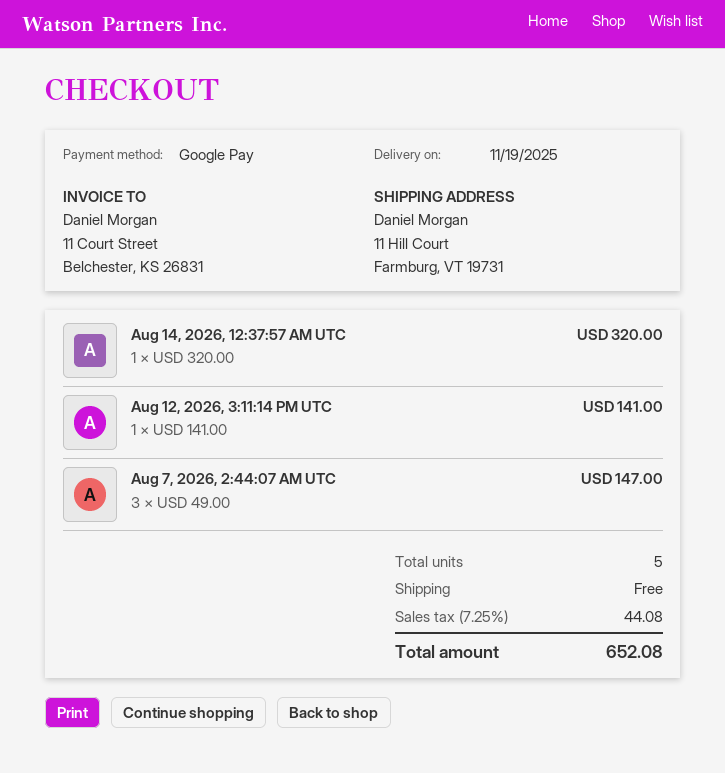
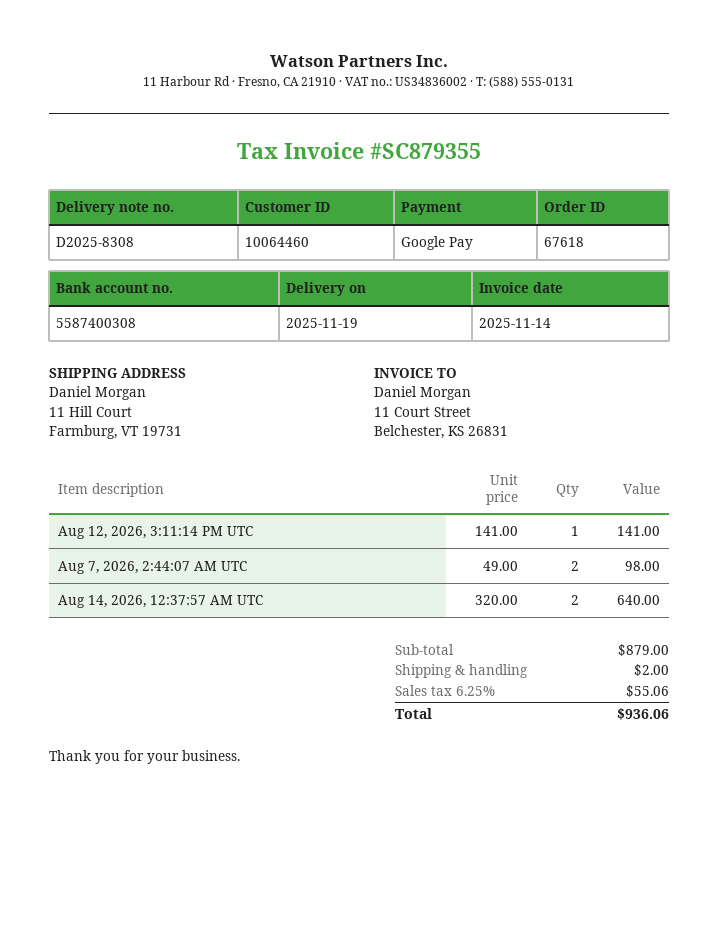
Aug 14, 2026, 12:37:57 AM UTC: 1 x 320.00 = 320.00 -> 2 x 320.00 = 640.00
Aug 7, 2026, 2:44:07 AM UTC: 3 x 49.00 = 147.00 -> 2 x 49.00 = 98.00
shipping: 0.00 -> 2.00
tax: 7.25% = 44.08 -> 6.25% = 55.06
total: 652.08 -> 936.06

